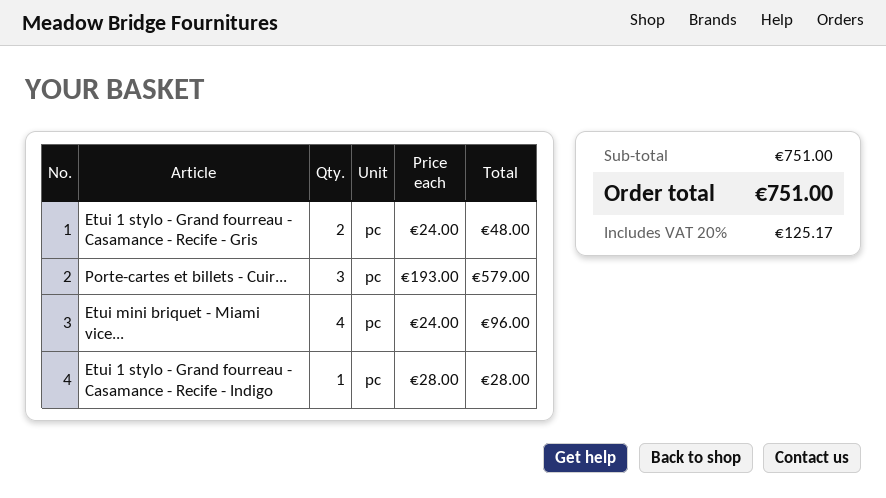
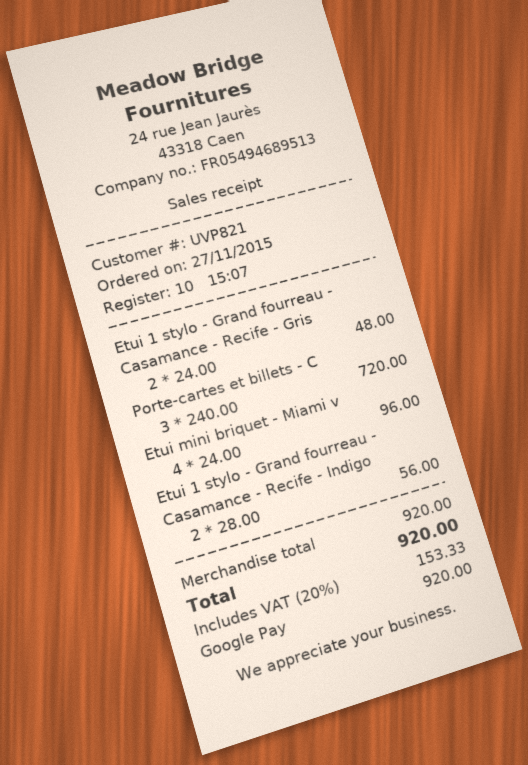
Porte-cartes et billets - Cuir...: 3 x 193.00 = 579.00 -> 3 x 240.00 = 720.00
Etui 1 stylo - Grand fourreau - Casamance - Recife - Indigo: 1 x 28.00 = 28.00 -> 2 x 28.00 = 56.00
subtotal: 751.00 -> 920.00
tax: 20% = 125.17 -> 20% = 153.33
total: 751.00 -> 920.00

